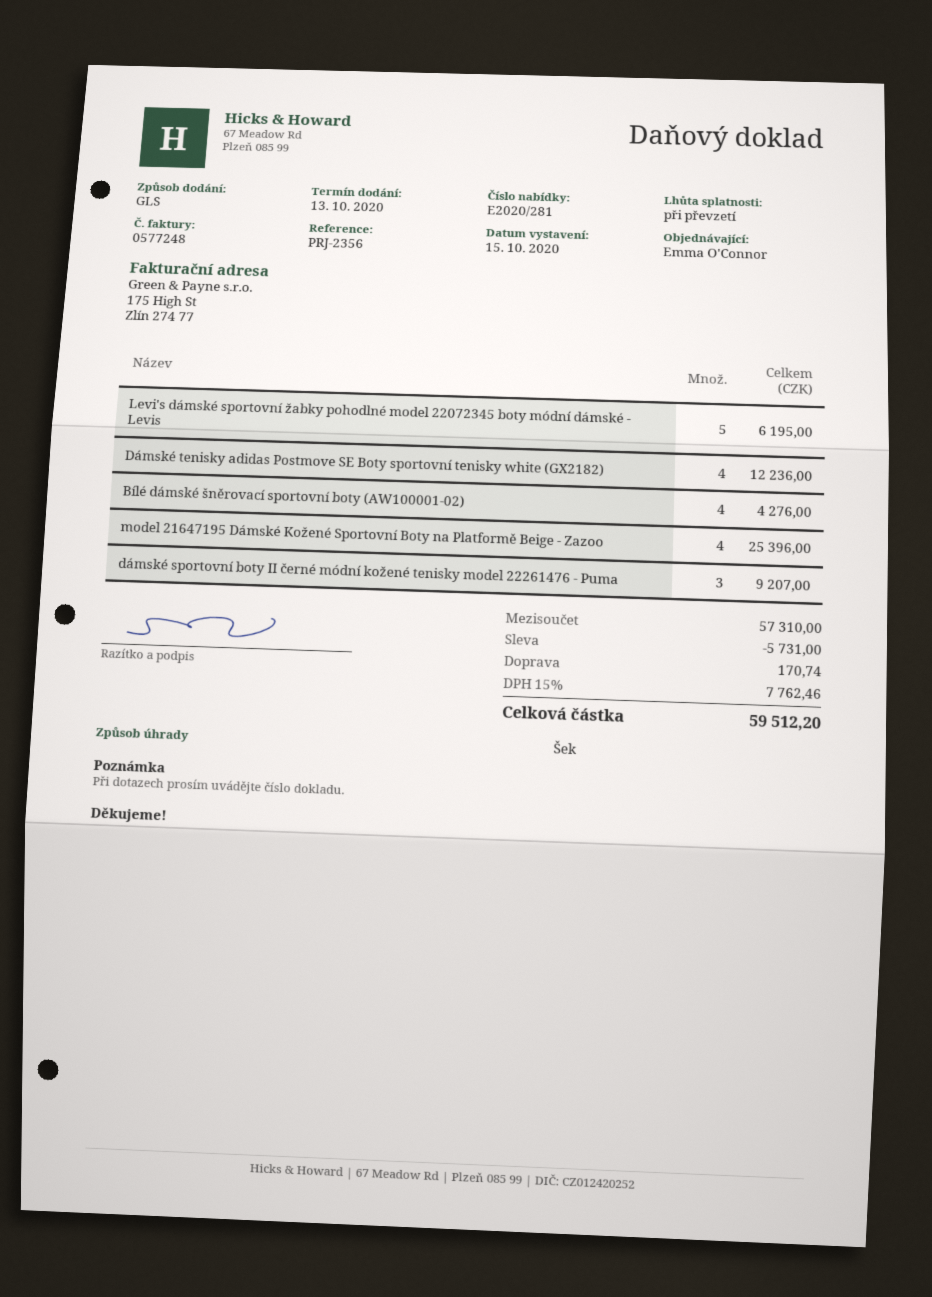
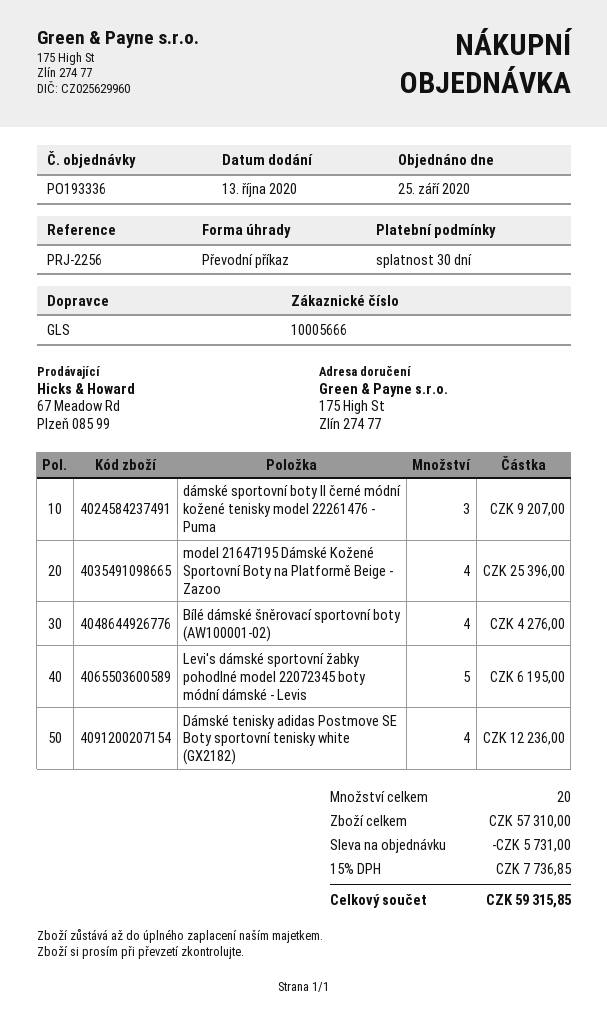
payment terms: on receipt -> 30 days
reference: PRJ-2356 -> PRJ-2256
payment method: cheque -> bank transfer
shipping: 170.74 -> none
tax: 15% = 7762.46 -> 15% = 7736.85
total: 59512.20 -> 59315.85

